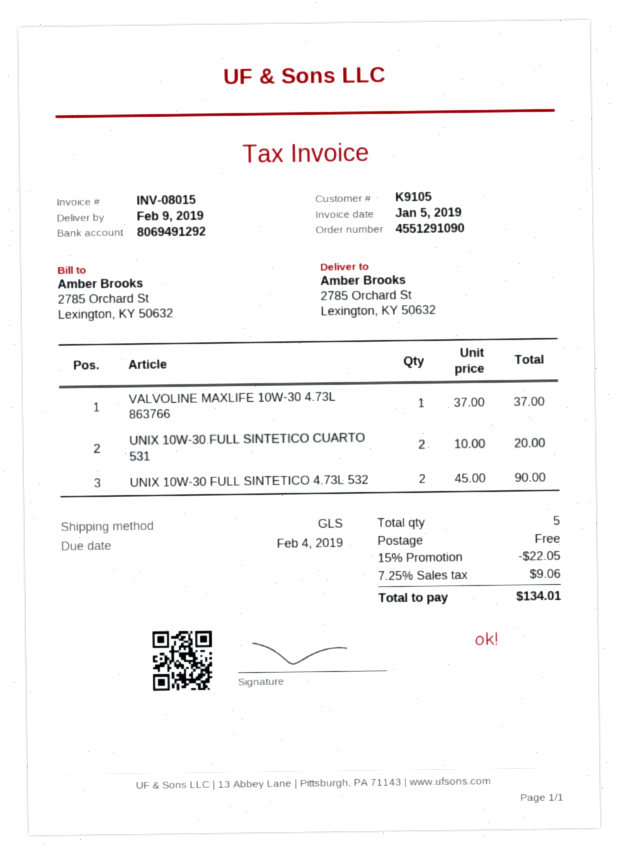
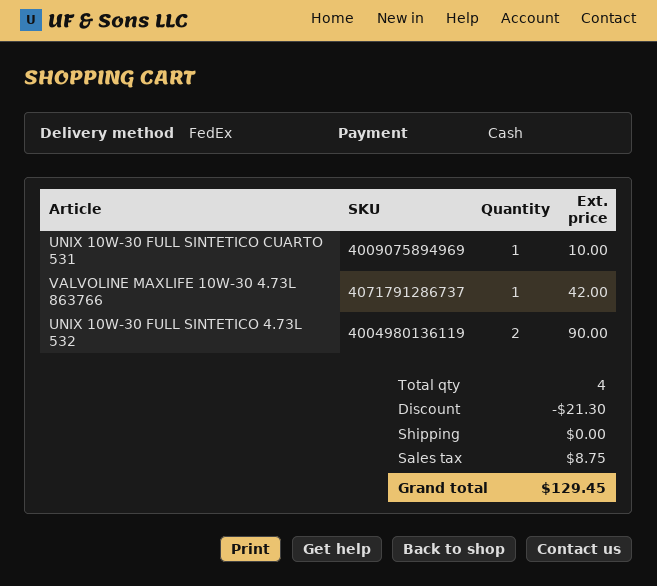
shipping method: GLS -> FedEx
VALVOLINE MAXLIFE 10W-30 4.73L 863766: 1 for 37.00 -> 1 for 42.00
UNIX 10W-30 FULL SINTETICO CUARTO 531: 2 for 20.00 -> 1 for 10.00
total quantity: 5 -> 4
discount: 22.05 -> 21.30
tax: 9.06 -> 8.75
total: 134.01 -> 129.45

